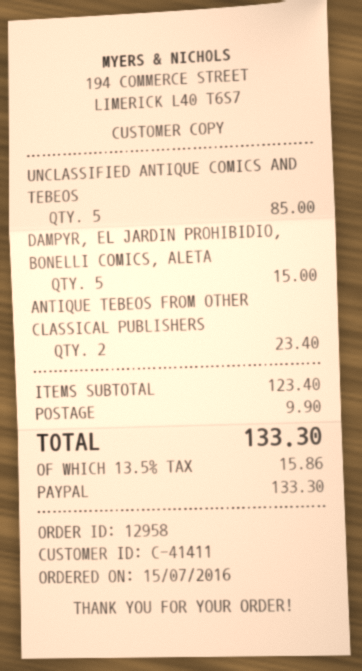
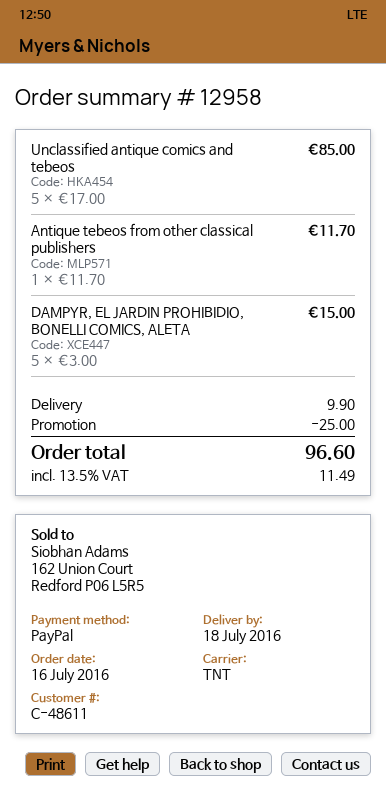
order date: 2016-07-15 -> 2016-07-16
customer number: C-41411 -> C-48611
ANTIQUE TEBEOS FROM OTHER CLASSICAL PUBLISHERS: 2 for 23.40 -> 1 for 11.70
discount: none -> 25.00
tax: 13.5% = 15.86 -> 13.5% = 11.49
total: 133.30 -> 96.60

